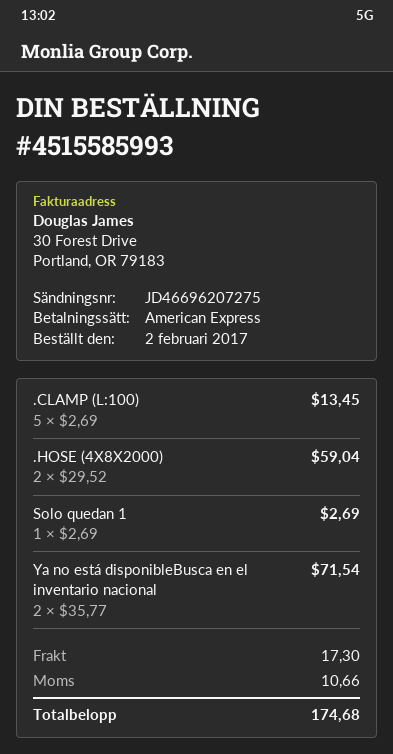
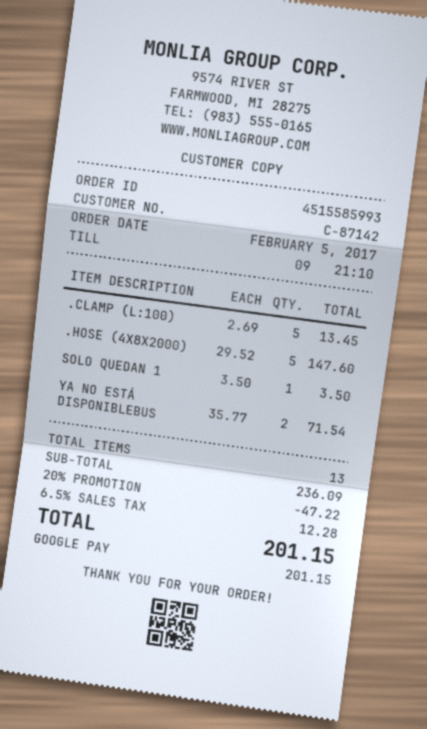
order date: 2017-02-02 -> 2017-02-05
payment method: American Express -> Google Pay
.HOSE (4X8X2000): 2 x 29.52 = 59.04 -> 5 x 29.52 = 147.60
Solo quedan 1: 1 x 2.69 = 2.69 -> 1 x 3.50 = 3.50
discount: none -> 20% = 47.22
shipping: 17.30 -> none
tax: 10.66 -> 12.28
total: 174.68 -> 201.15

